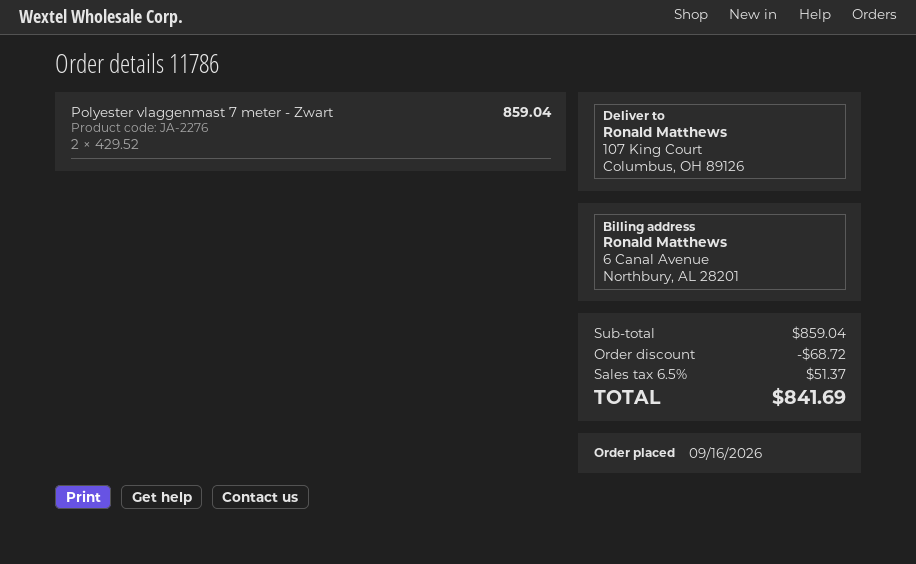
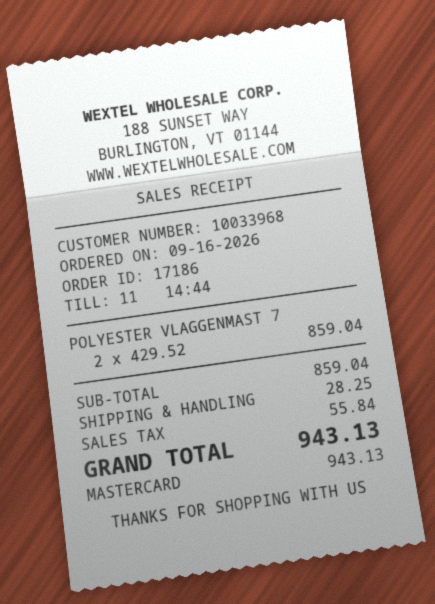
order number: 11786 -> 17186
discount: 68.72 -> none
shipping: none -> 28.25
tax: 51.37 -> 55.84
total: 841.69 -> 943.13

